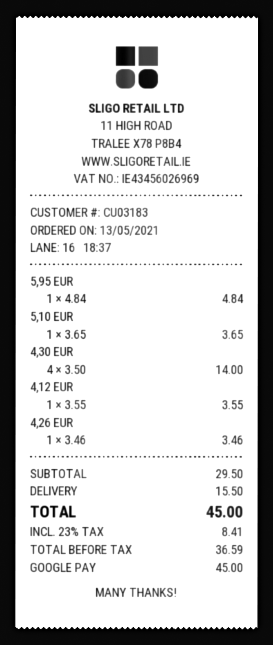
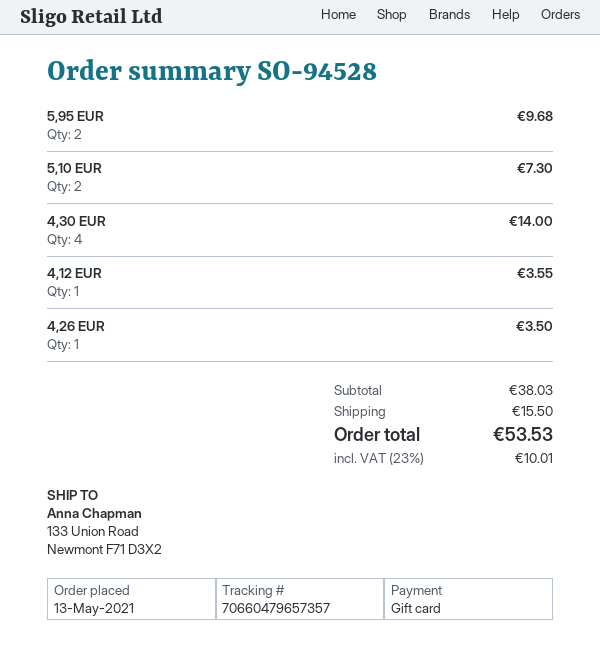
payment method: Google Pay -> gift card
5,95 EUR: 1 for 4.84 -> 2 for 9.68
5,10 EUR: 1 for 3.65 -> 2 for 7.30
4,26 EUR: 1 for 3.46 -> 1 for 3.50
subtotal: 29.50 -> 38.03
tax: 23% = 8.41 -> 23% = 10.01
total: 45.00 -> 53.53

